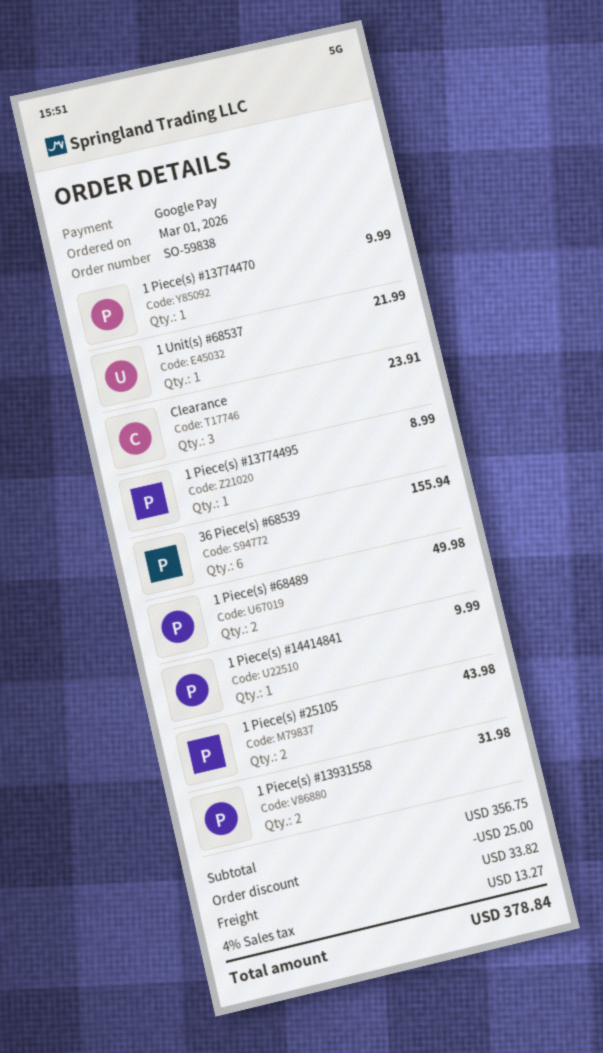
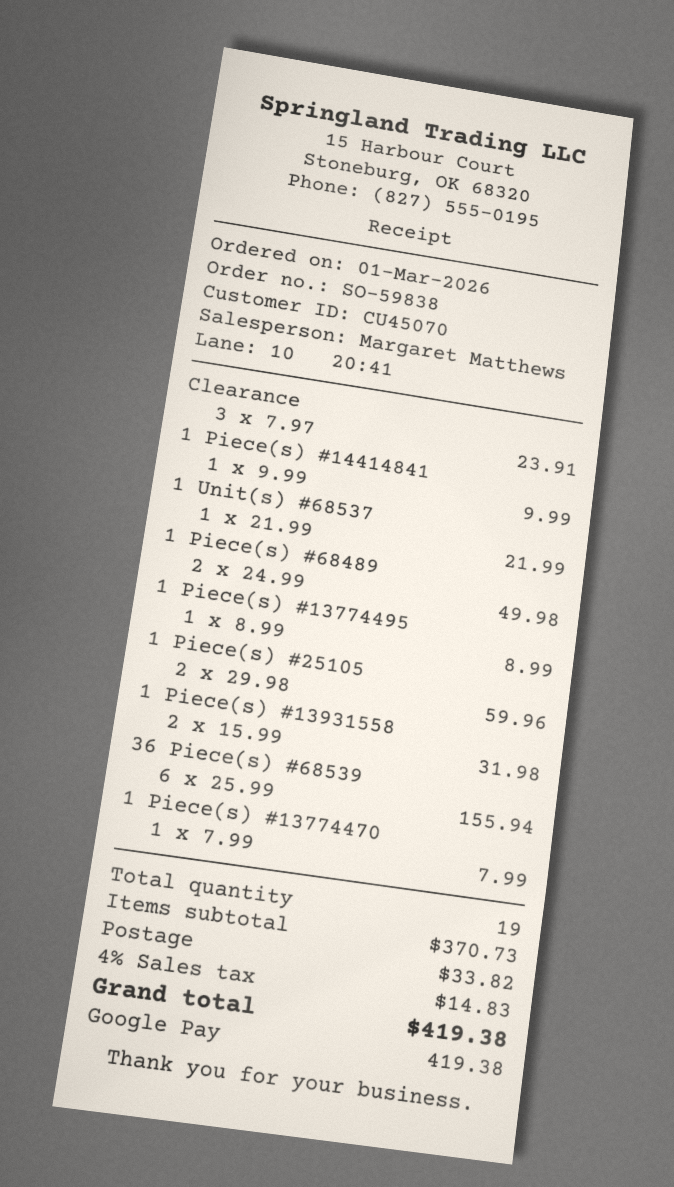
1 Piece(s) #13774470: 1 for 9.99 -> 1 for 7.99
1 Piece(s) #25105: 2 for 43.98 -> 2 for 59.96
subtotal: 356.75 -> 370.73
discount: 25.00 -> none
tax: 4% = 13.27 -> 4% = 14.83
total: 378.84 -> 419.38

